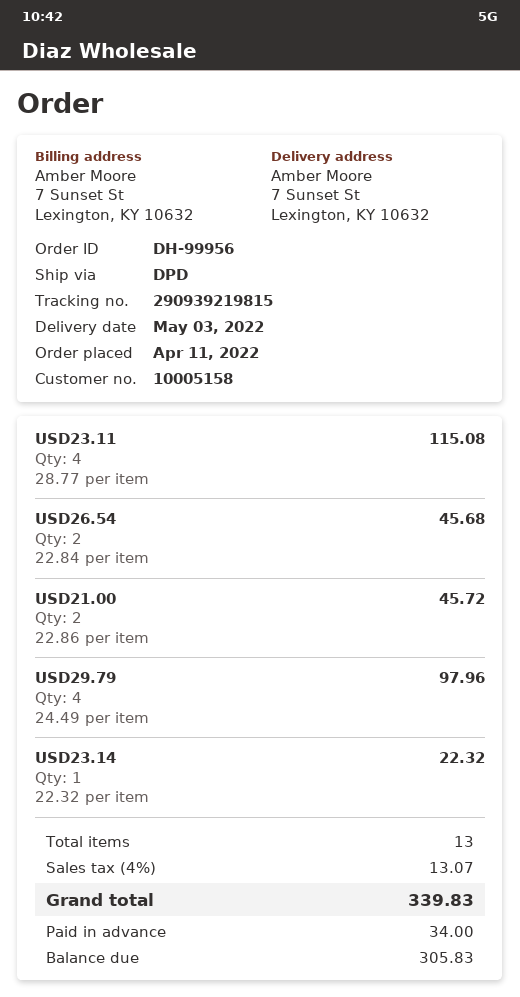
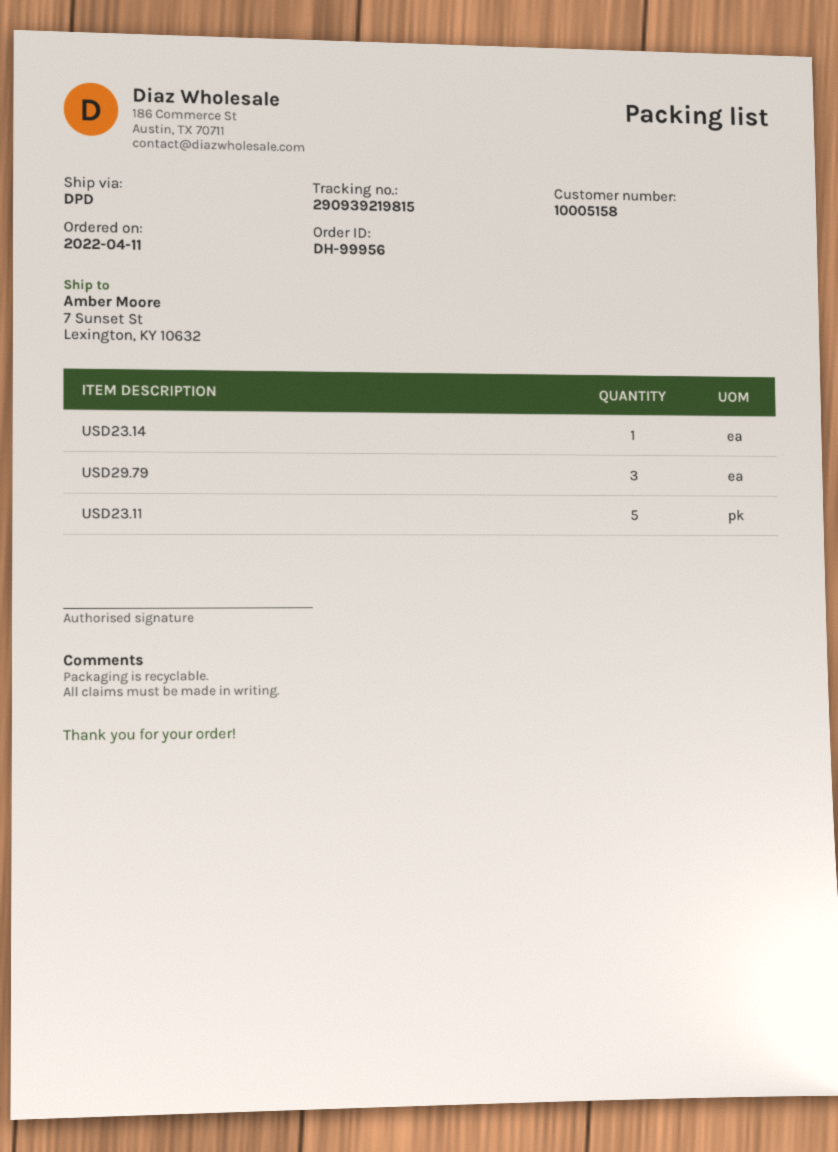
USD23.11: 4 -> 5
USD26.54: 2 -> none
USD21.00: 2 -> none
USD29.79: 4 -> 3

